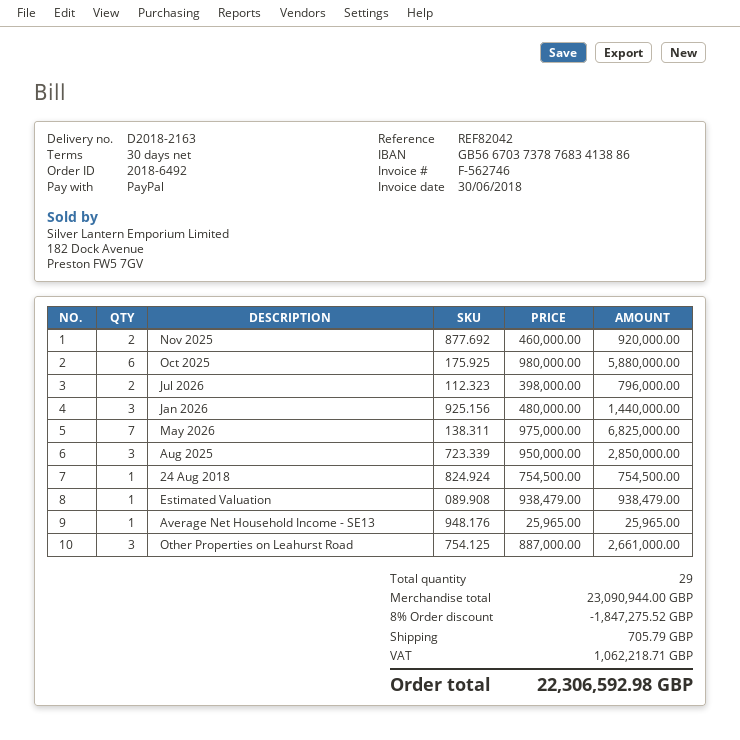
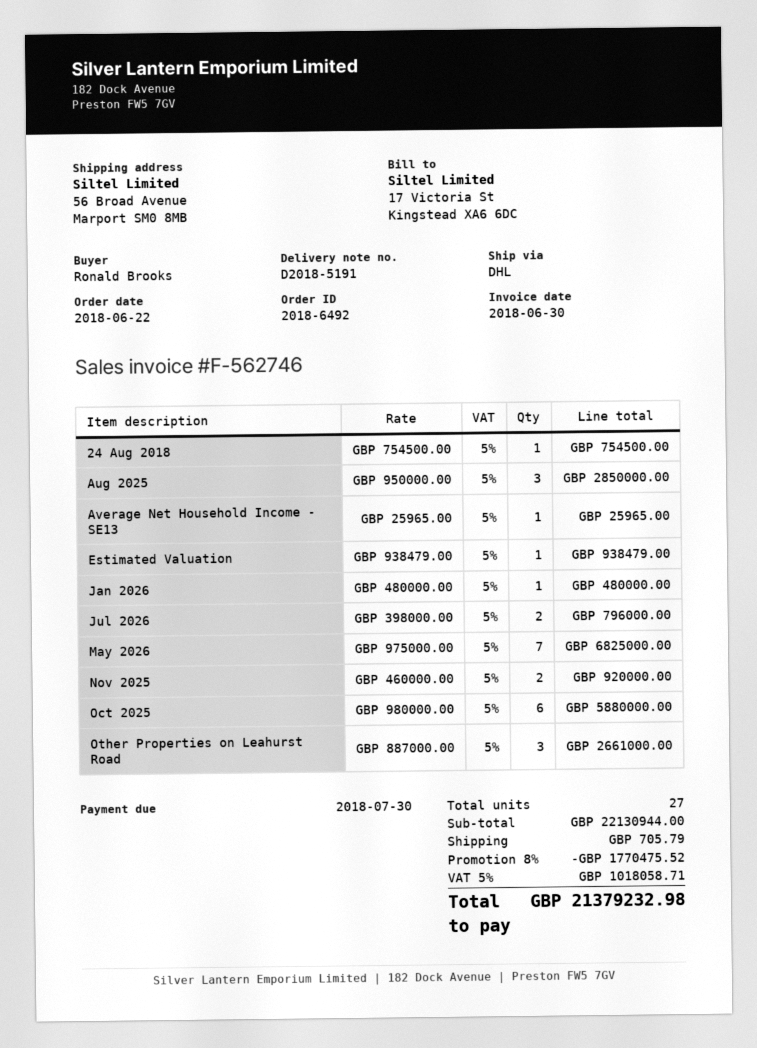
delivery note number: D2018-2163 -> D2018-5191
Jan 2026: 3 x 480000.00 = 1440000.00 -> 1 x 480000.00 = 480000.00
total quantity: 29 -> 27
subtotal: 23090944.00 -> 22130944.00
discount: 8% = 1847275.52 -> 8% = 1770475.52
tax: 1062218.71 -> 1018058.71
total: 22306592.98 -> 21379232.98

